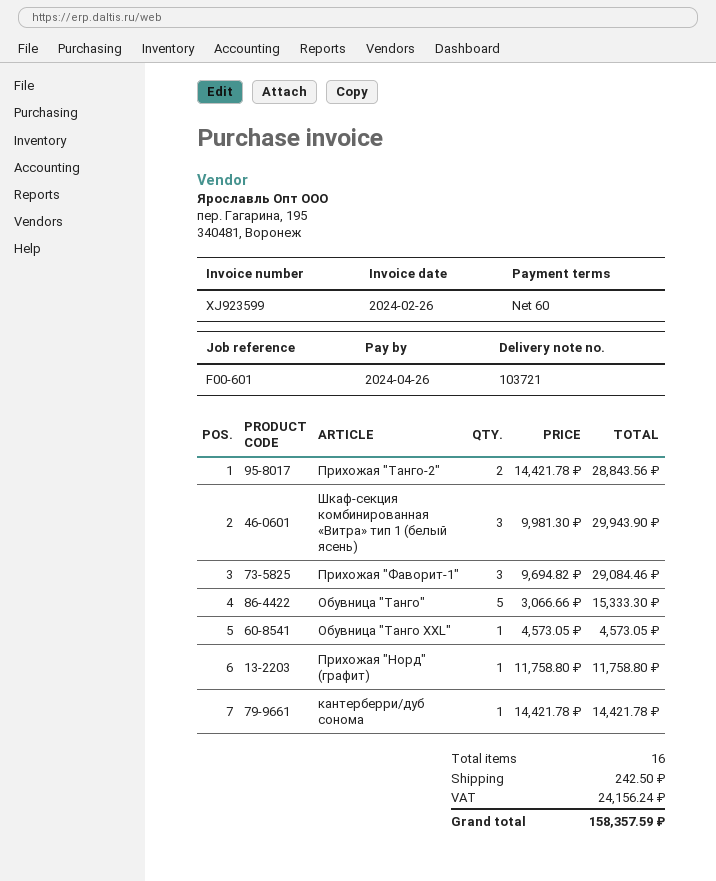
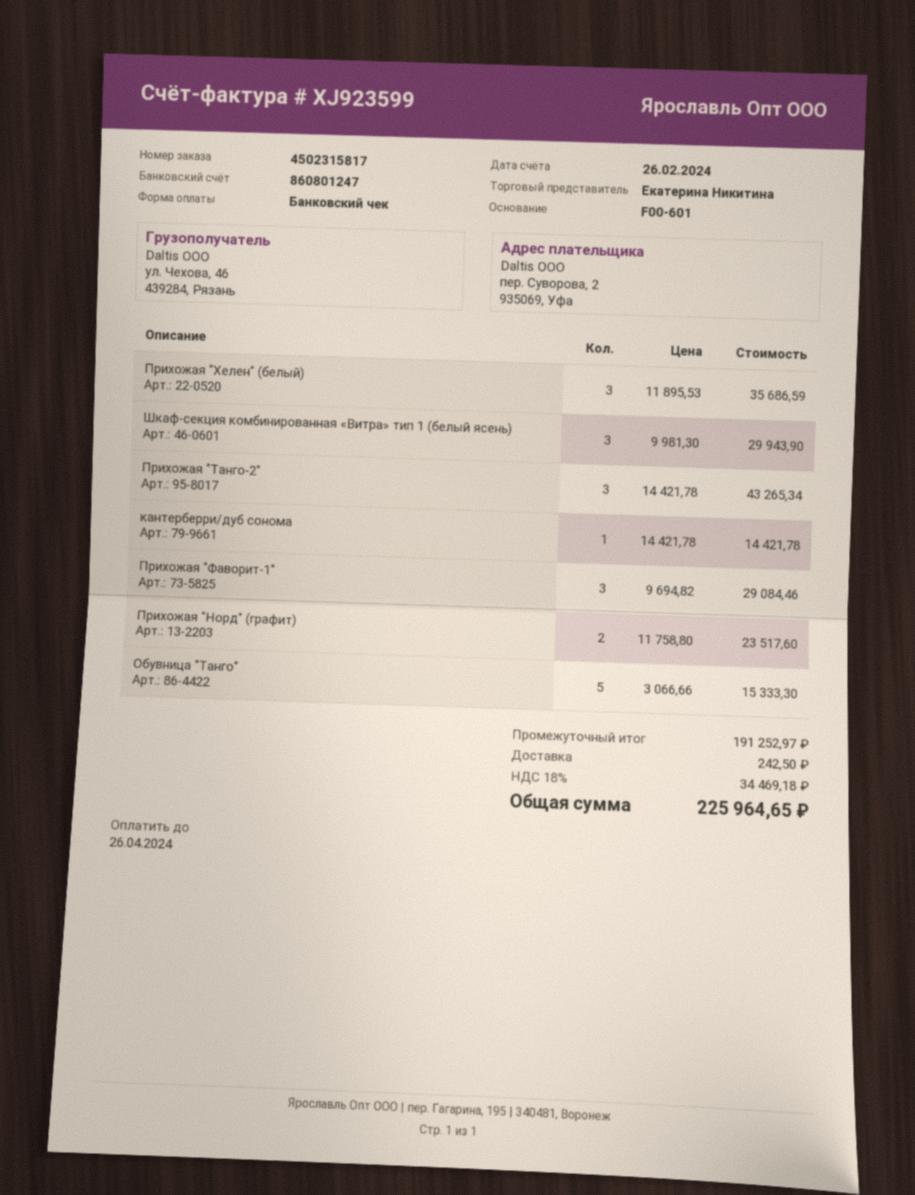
Прихожая "Танго-2": 2 x 14421.78 = 28843.56 -> 3 x 14421.78 = 43265.34
Обувница "Танго XXL": 1 x 4573.05 = 4573.05 -> none
Прихожая "Норд" (графит): 1 x 11758.80 = 11758.80 -> 2 x 11758.80 = 23517.60
Прихожая "Хелен" (белый): none -> 3 x 11895.53 = 35686.59
tax: 24156.24 -> 34469.18
total: 158357.59 -> 225964.65

